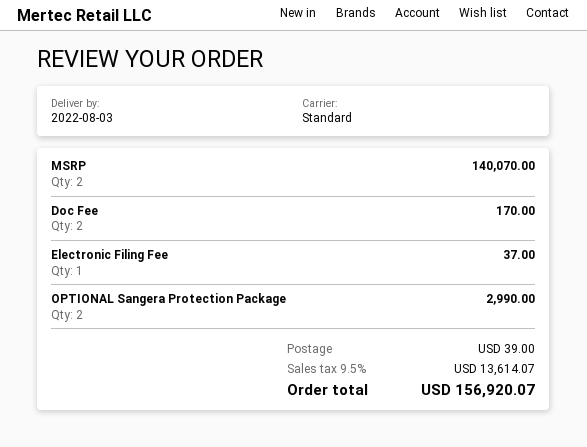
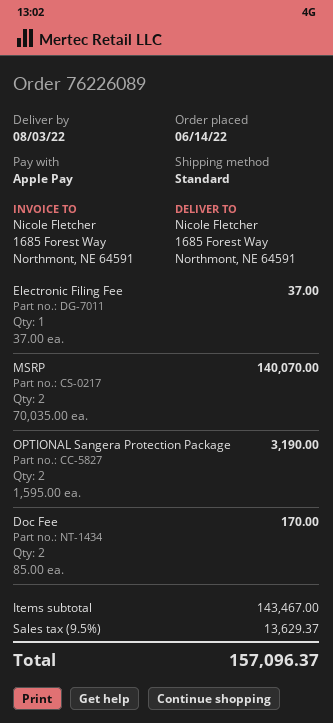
OPTIONAL Sangera Protection Package: 2 for 2990.00 -> 2 for 3190.00
shipping: 39.00 -> none
tax: 9.5% = 13614.07 -> 9.5% = 13629.37
total: 156920.07 -> 157096.37

